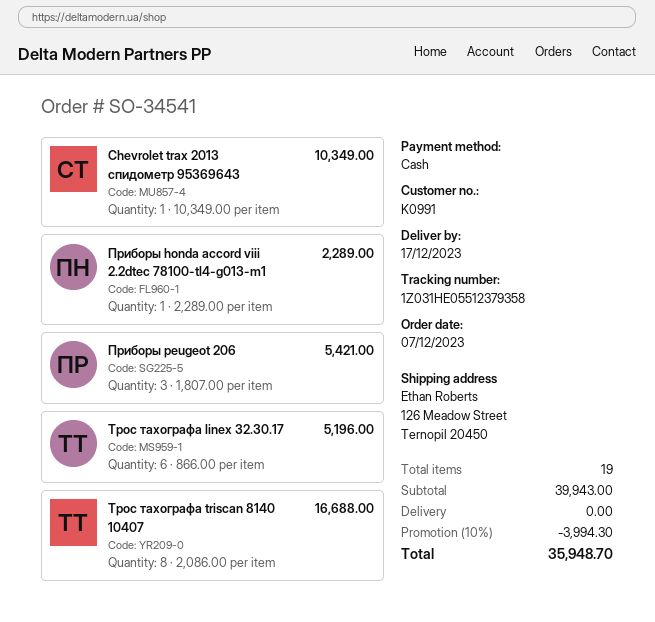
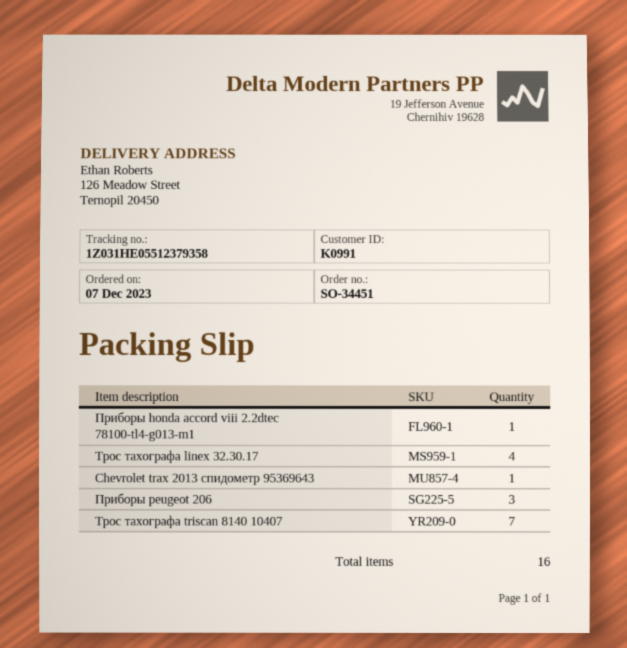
order number: SO-34541 -> SO-34451
Трос тахографа linex 32.30.17: 6 -> 4
Трос тахографа triscan 8140 10407: 8 -> 7
total quantity: 19 -> 16

